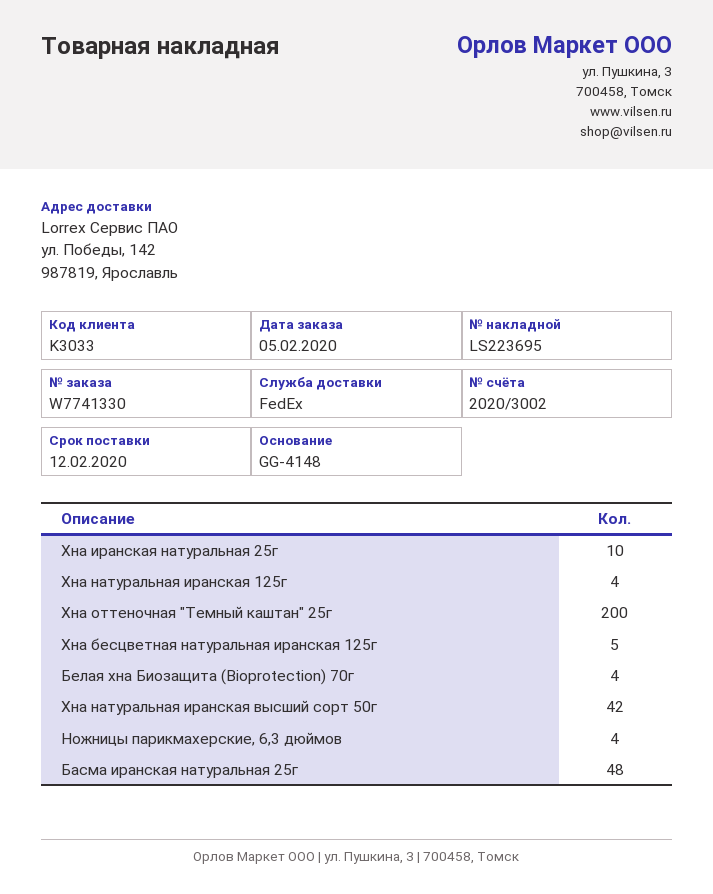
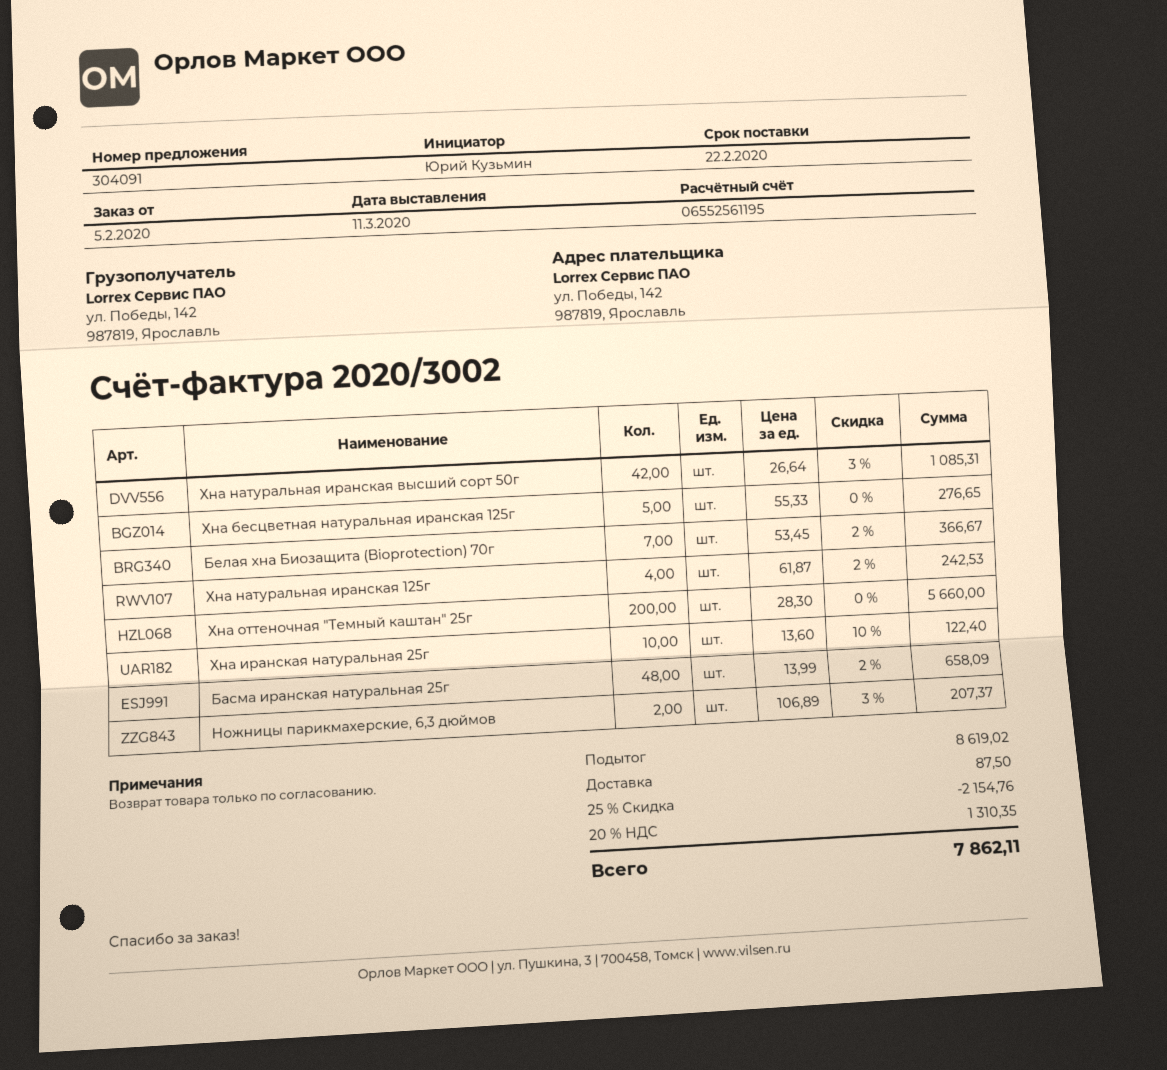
delivery date: 2020-02-12 -> 2020-02-22
Белая хна Биозащита (Bioprotection) 70г: 4 -> 7
Ножницы парикмахерские, 6,3 дюймов: 4 -> 2

